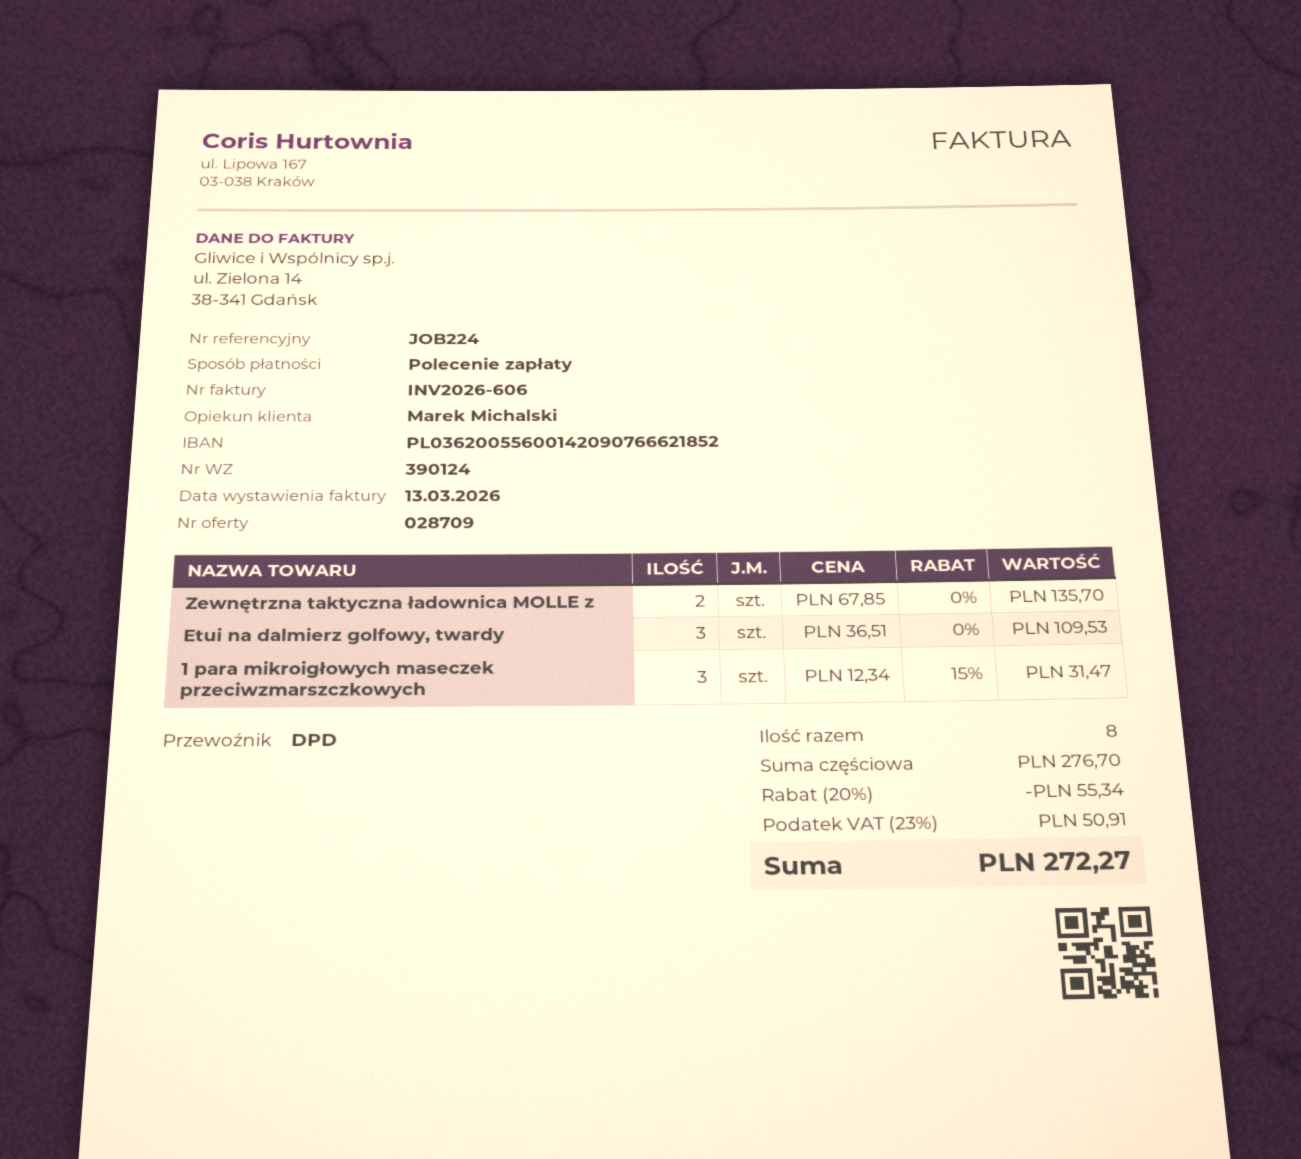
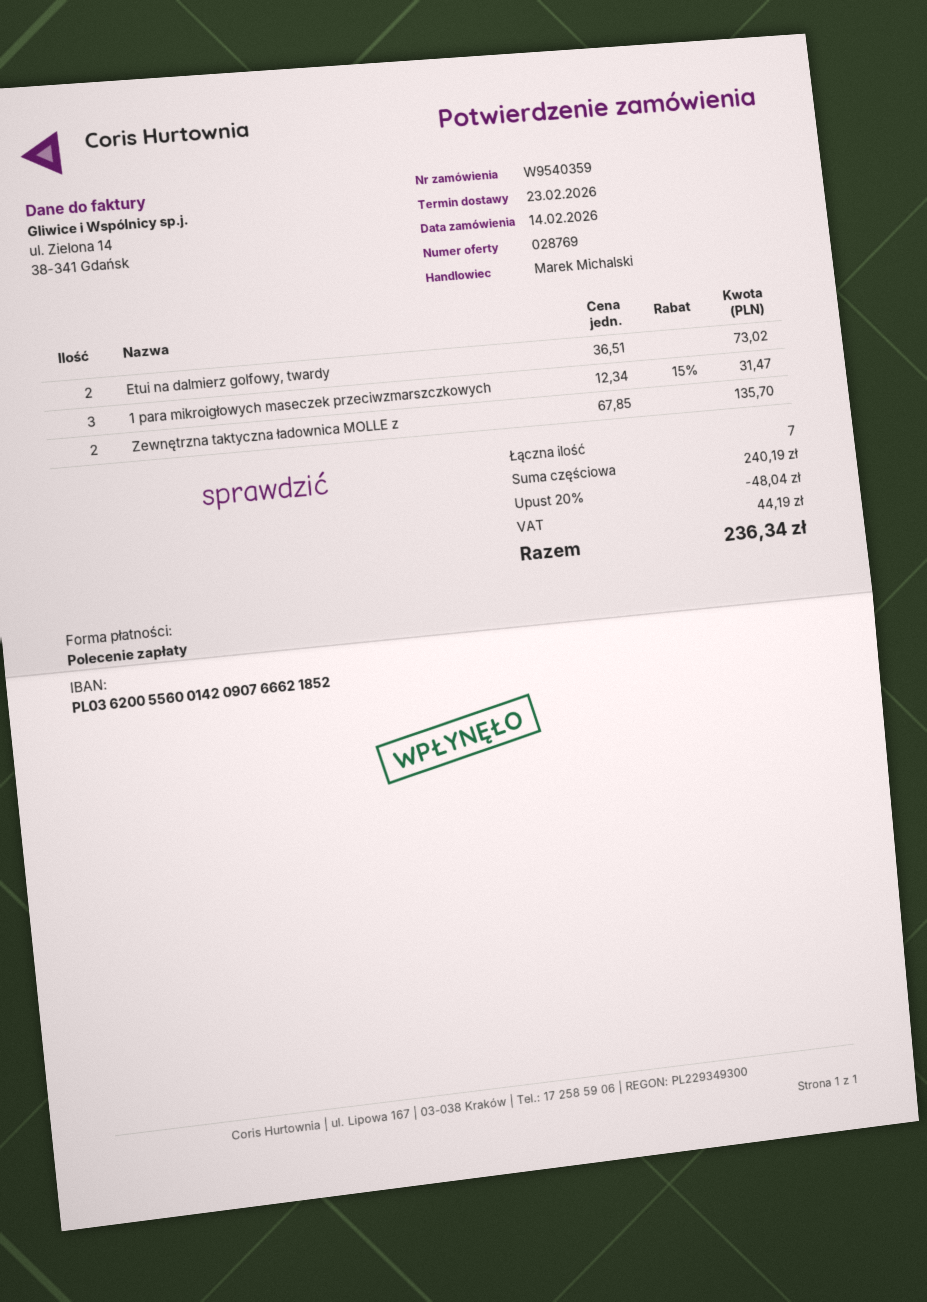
quote number: 028709 -> 028769
Etui na dalmierz golfowy, twardy: 3 x 36.51 = 109.53 -> 2 x 36.51 = 73.02
total quantity: 8 -> 7
subtotal: 276.70 -> 240.19
discount: 20% = 55.34 -> 20% = 48.04
tax: 50.91 -> 44.19
total: 272.27 -> 236.34

